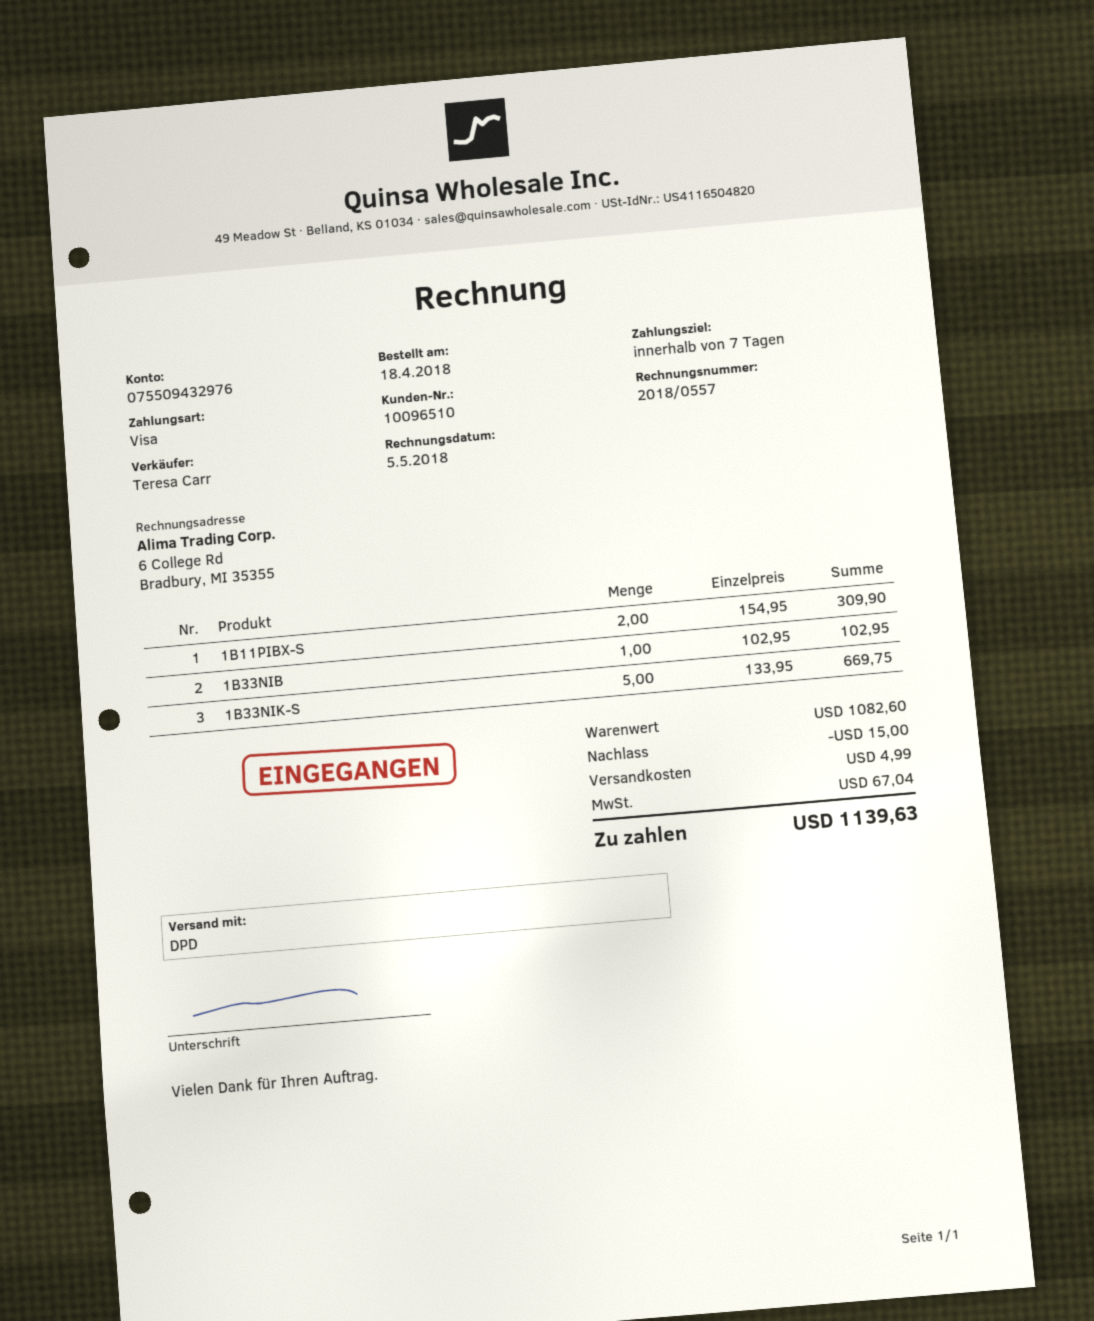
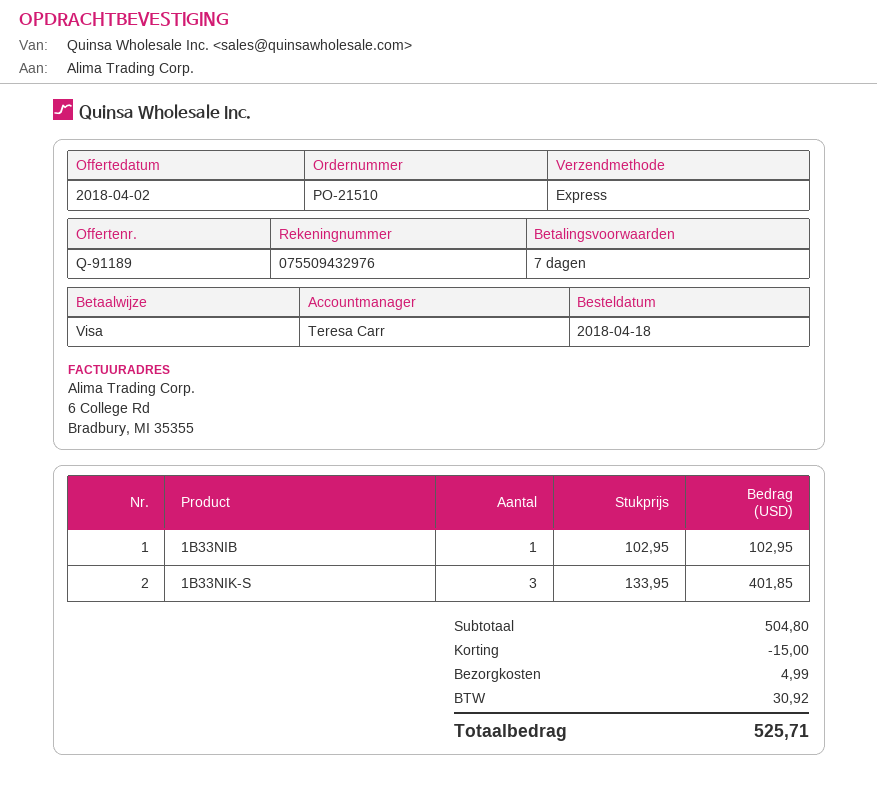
shipping method: DPD -> express
1B11PIBX-S: 2 x 154.95 = 309.90 -> none
1B33NIK-S: 5 x 133.95 = 669.75 -> 3 x 133.95 = 401.85
subtotal: 1082.60 -> 504.80
tax: 67.04 -> 30.92
total: 1139.63 -> 525.71

